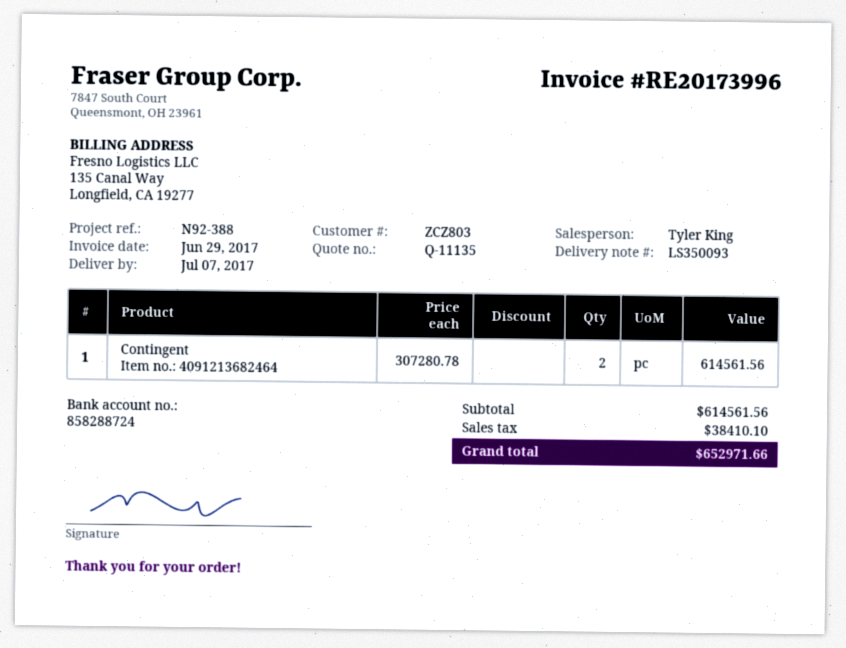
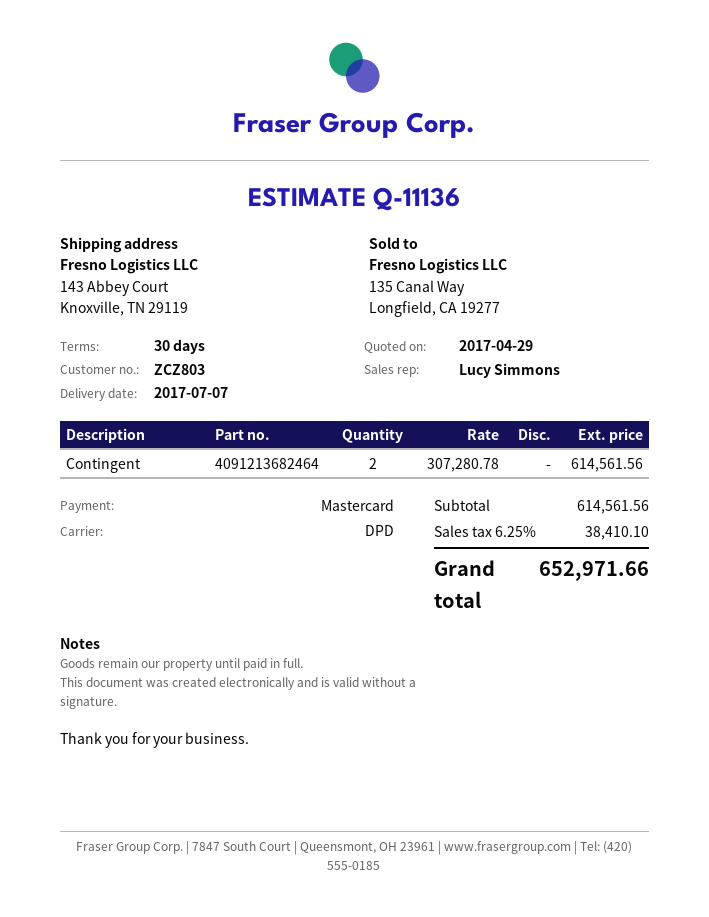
quote number: Q-11135 -> Q-11136
sales rep: Tyler King -> Lucy Simmons

